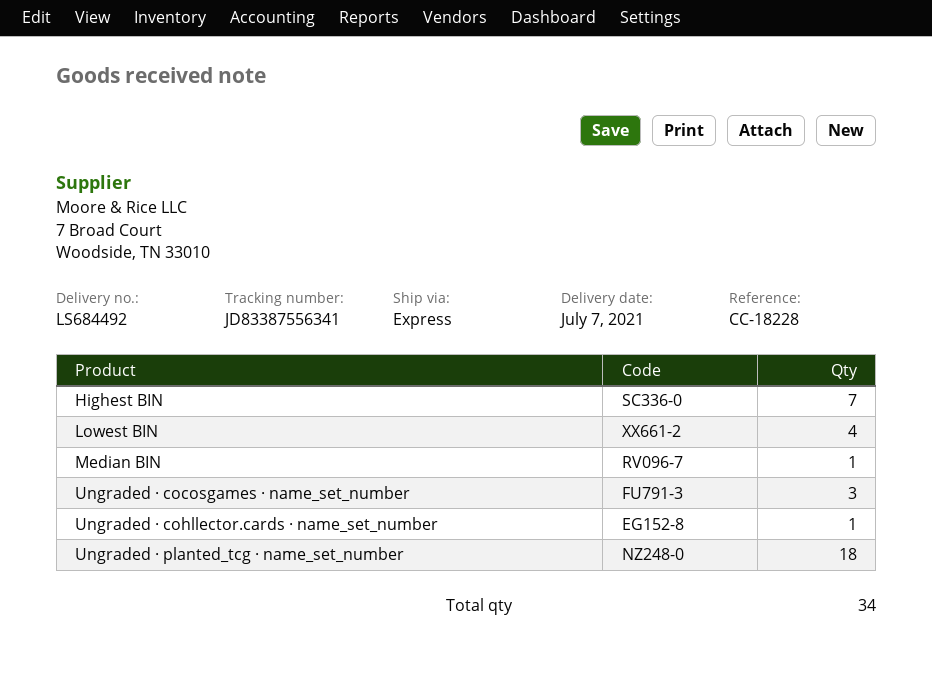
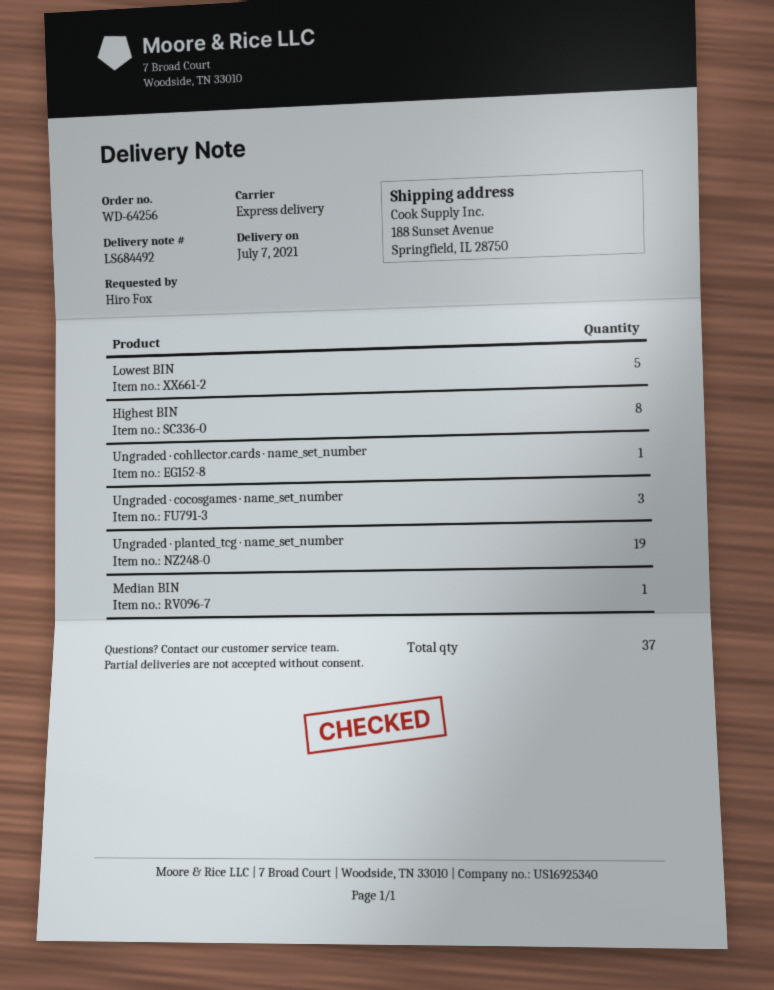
Highest BIN: 7 -> 8
Lowest BIN: 4 -> 5
Ungraded · planted_tcg · name_set_number: 18 -> 19
total quantity: 34 -> 37

